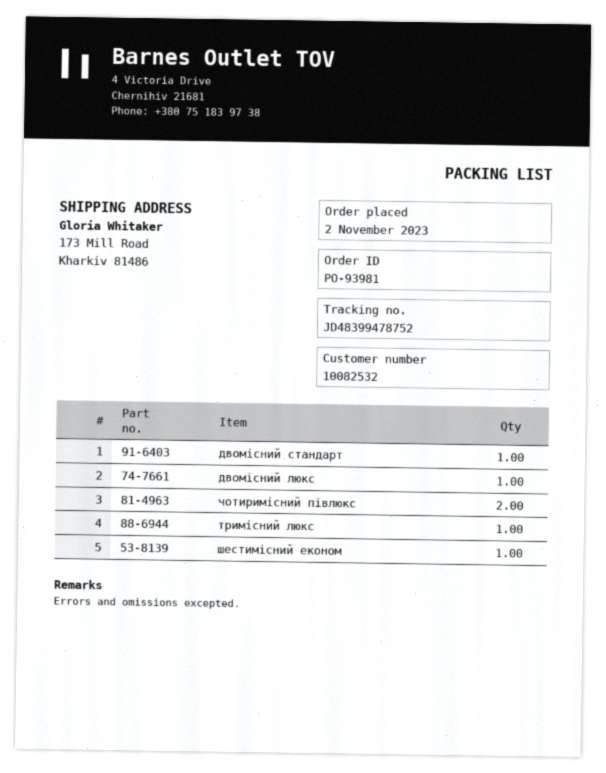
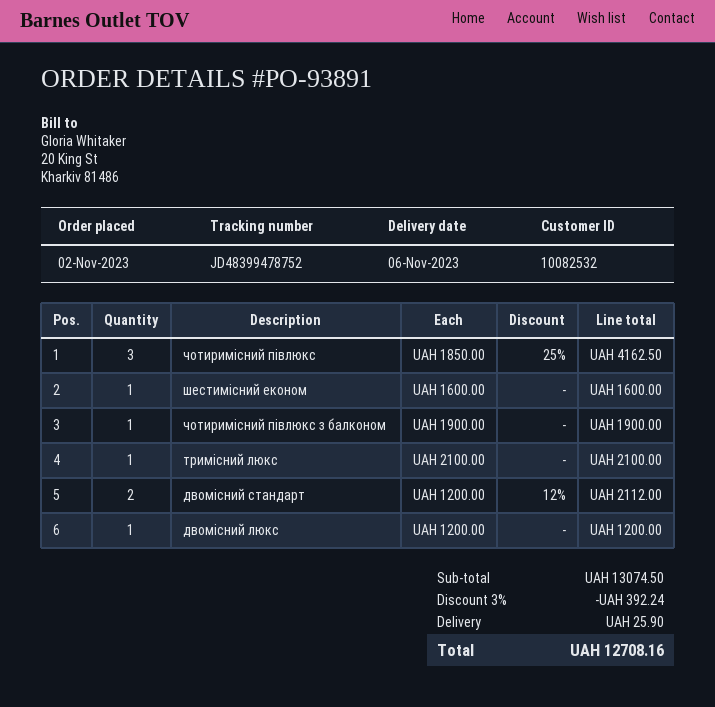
order number: PO-93981 -> PO-93891
двомісний стандарт: 1 -> 2
чотиримісний півлюкс: 2 -> 3
чотиримісний півлюкс з балконом: none -> 1

